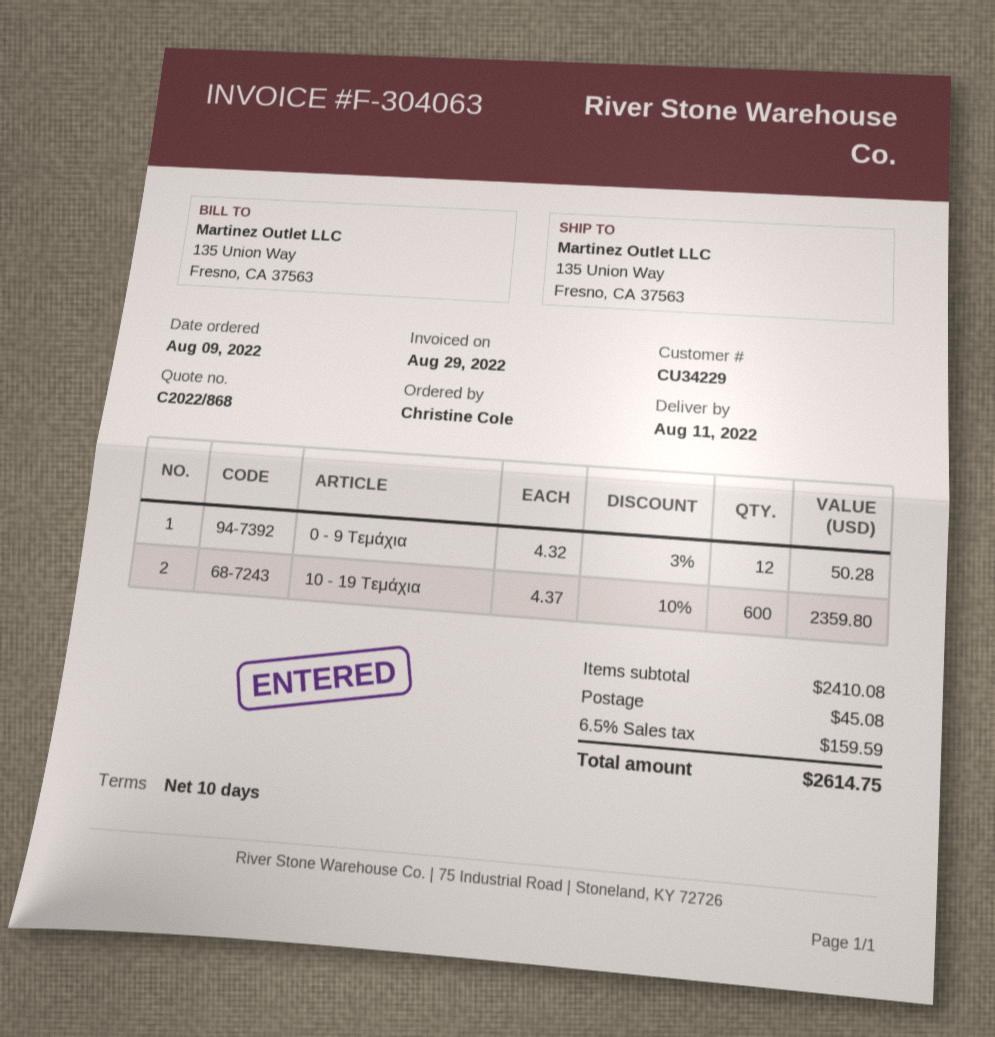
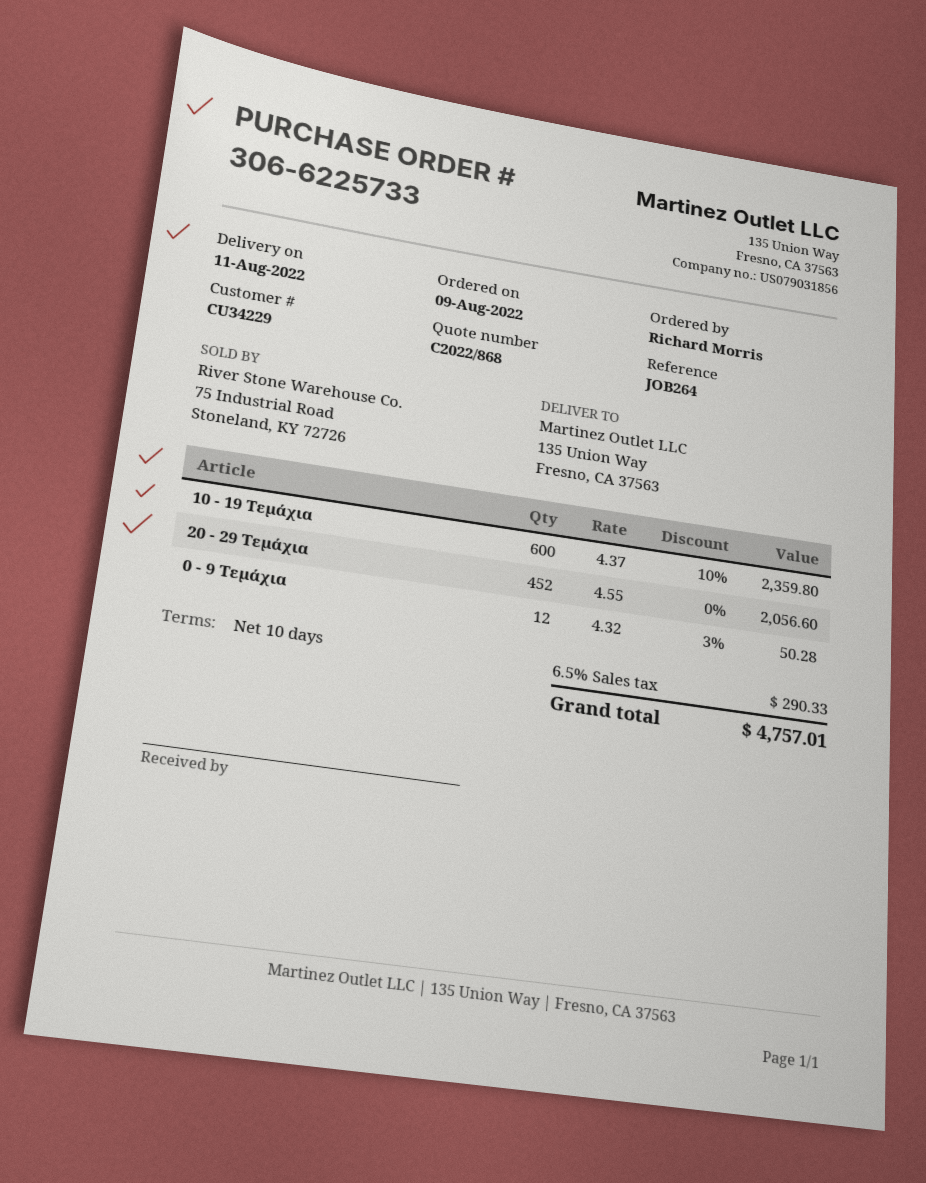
ordered by: Christine Cole -> Richard Morris
20 - 29 Τεμάχια: none -> 452 x 4.55 = 2056.60
shipping: 45.08 -> none
tax: 6.5% = 159.59 -> 6.5% = 290.33
total: 2614.75 -> 4757.01

